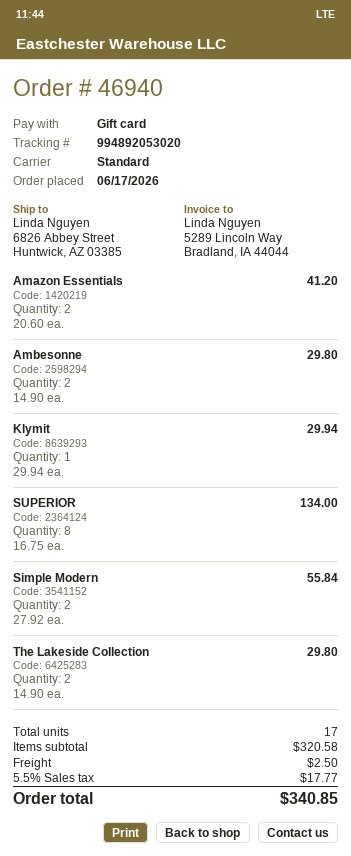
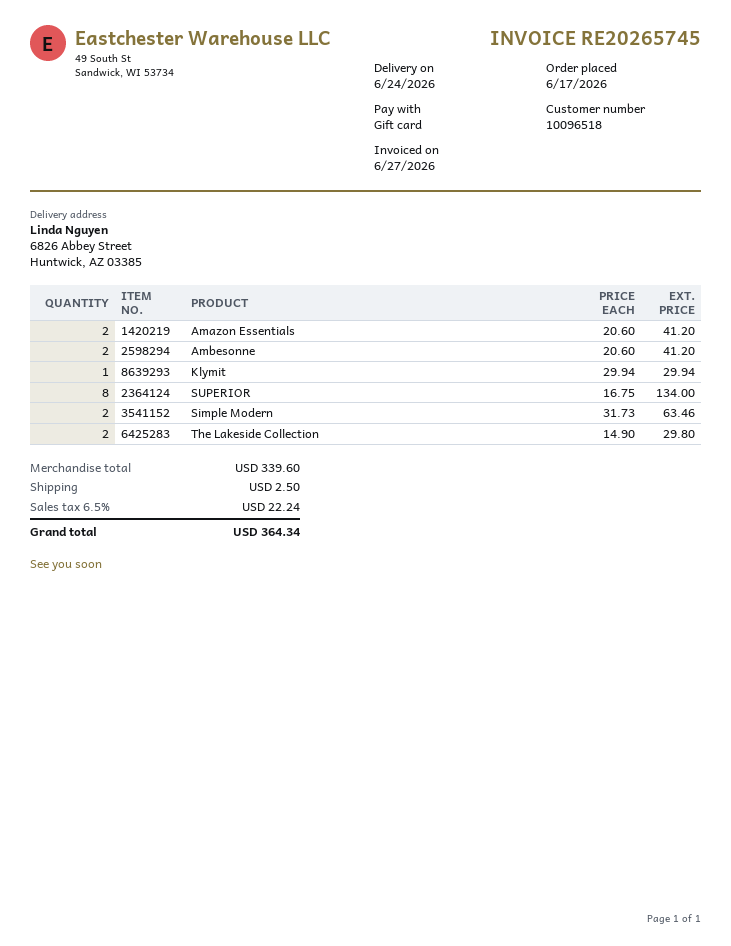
Ambesonne: 2 x 14.90 = 29.80 -> 2 x 20.60 = 41.20
Simple Modern: 2 x 27.92 = 55.84 -> 2 x 31.73 = 63.46
subtotal: 320.58 -> 339.60
tax: 5.5% = 17.77 -> 6.5% = 22.24
total: 340.85 -> 364.34

